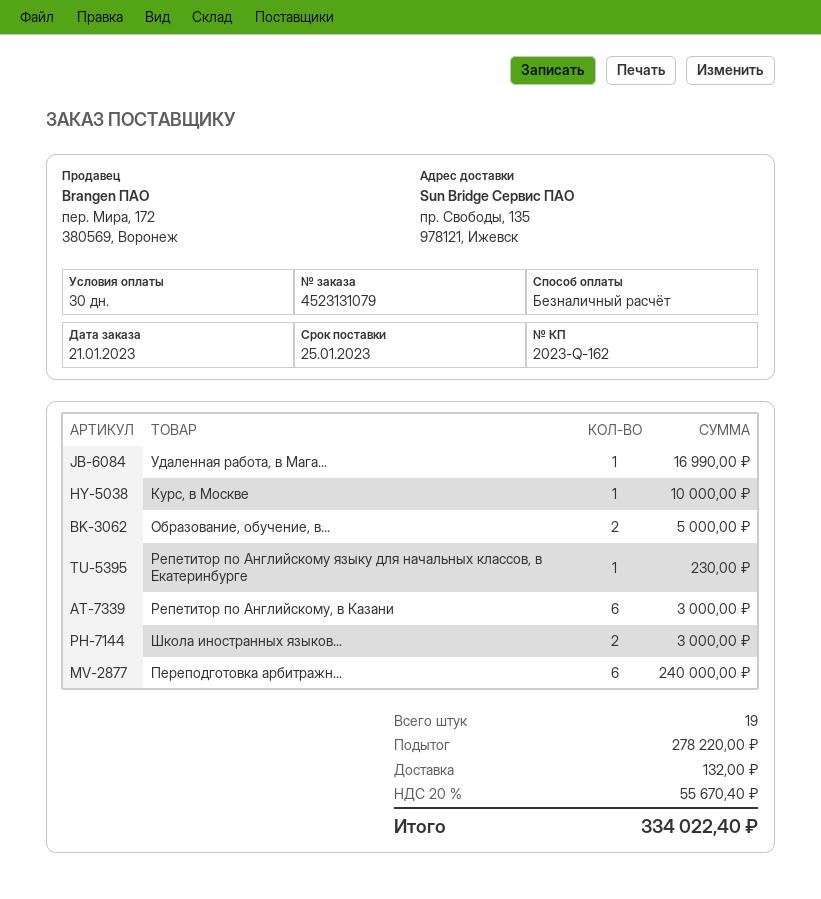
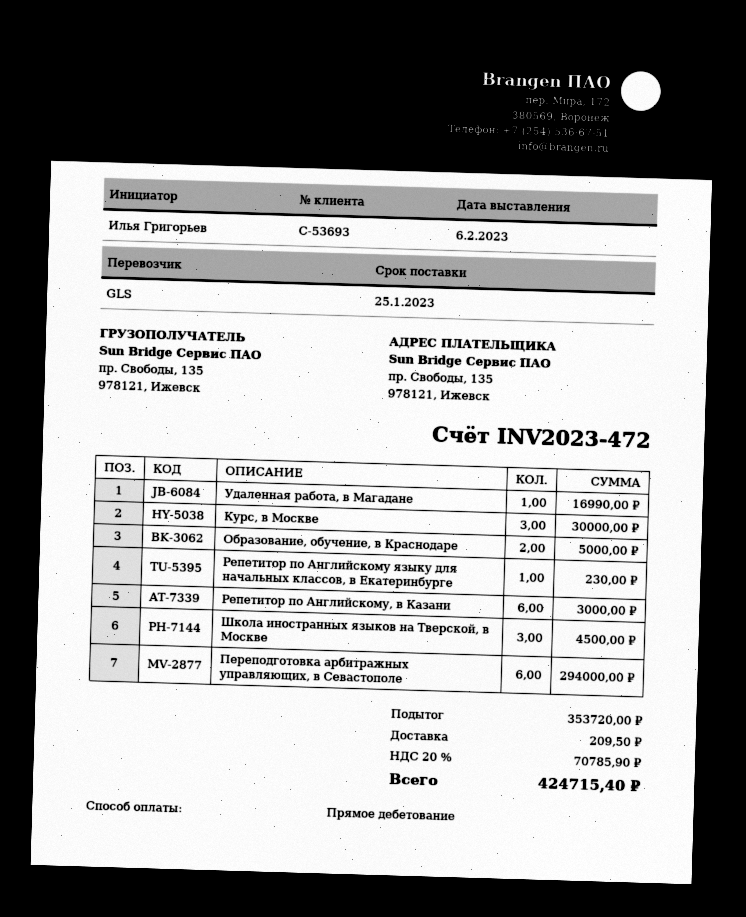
payment method: bank transfer -> direct debit
Курс, в Москве: 1 for 10000.00 -> 3 for 30000.00
Школа иностранных языков...: 2 for 3000.00 -> 3 for 4500.00
Переподготовка арбитражн...: 6 for 240000.00 -> 6 for 294000.00
subtotal: 278220.00 -> 353720.00
shipping: 132.00 -> 209.50
tax: 20% = 55670.40 -> 20% = 70785.90
total: 334022.40 -> 424715.40

